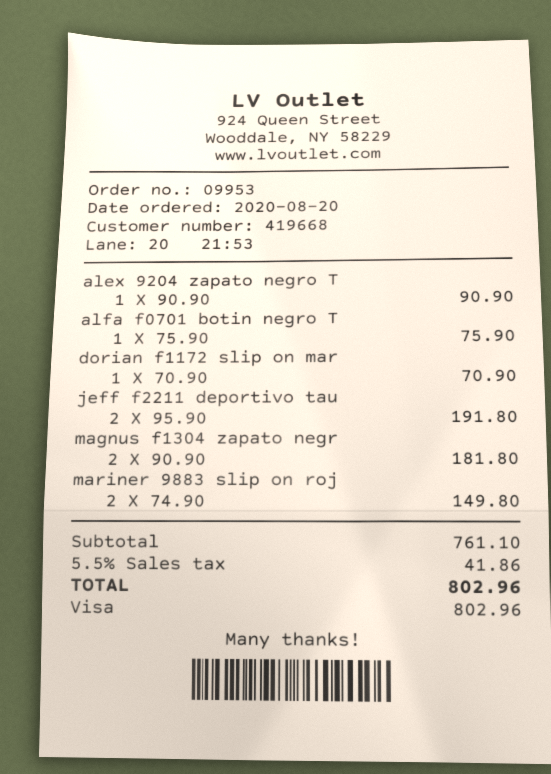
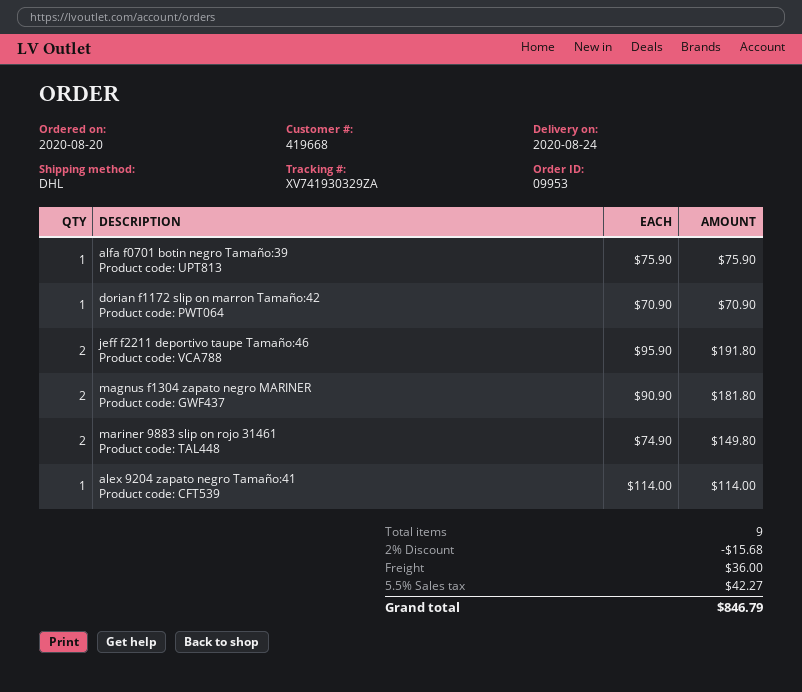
alex 9204 zapato negro T: 1 x 90.90 = 90.90 -> 1 x 114.00 = 114.00
discount: none -> 2% = 15.68
shipping: none -> 36.00
tax: 5.5% = 41.86 -> 5.5% = 42.27
total: 802.96 -> 846.79

